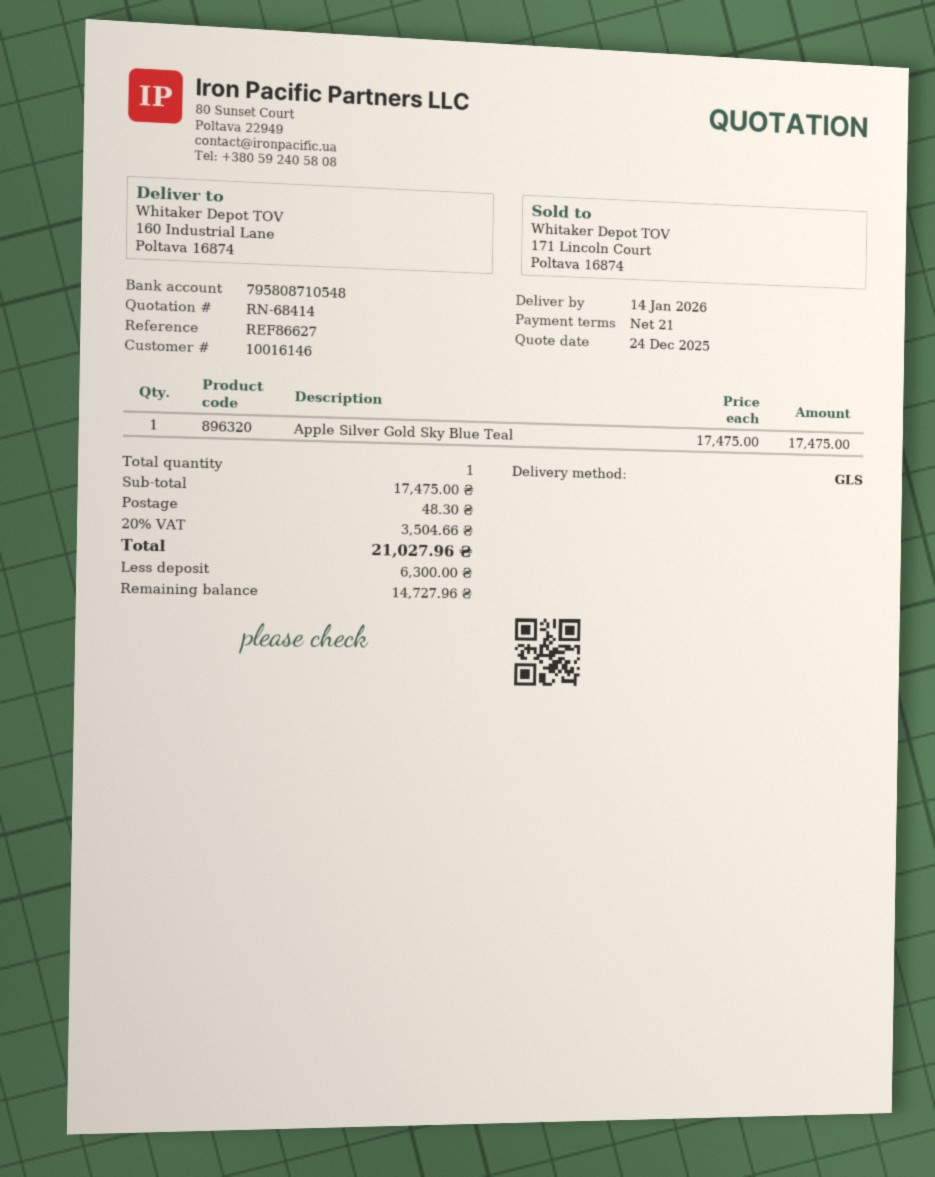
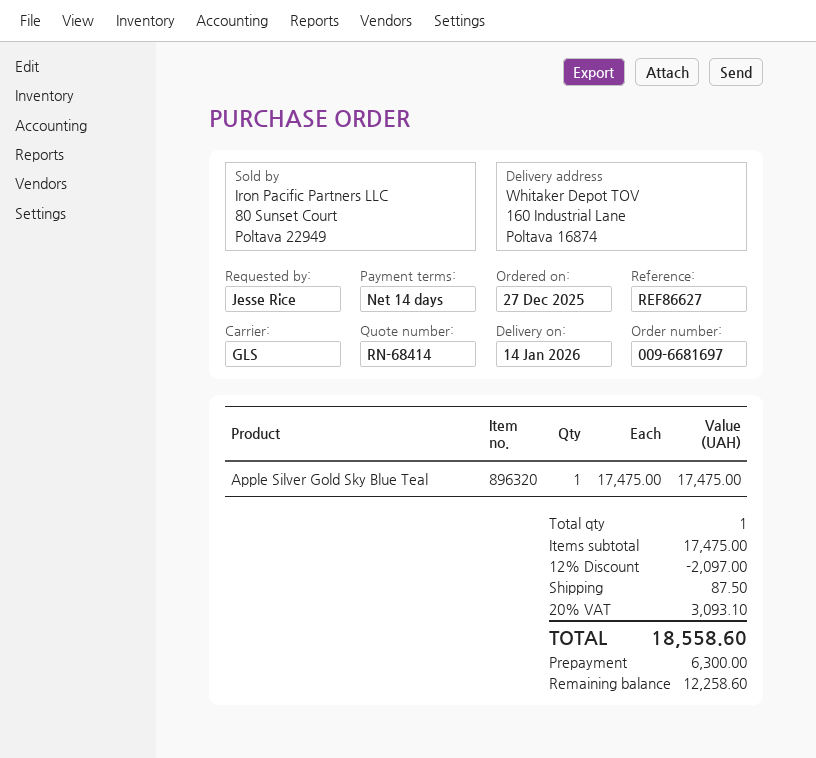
payment terms: 21 days -> 14 days
discount: none -> 12% = 2097.00
shipping: 48.30 -> 87.50
tax: 20% = 3504.66 -> 20% = 3093.10
total: 21027.96 -> 18558.60
balance: 14727.96 -> 12258.60

